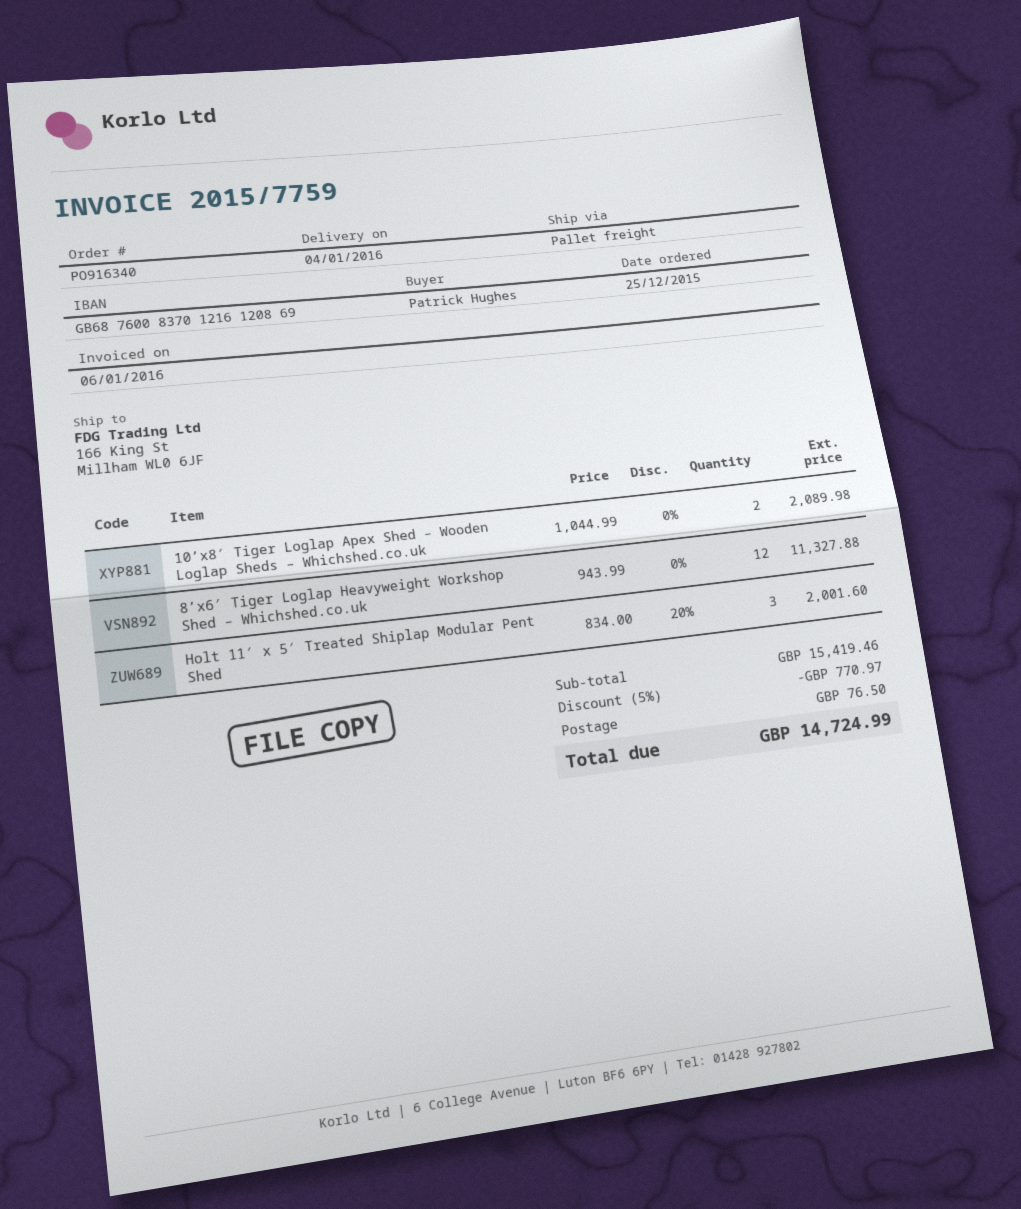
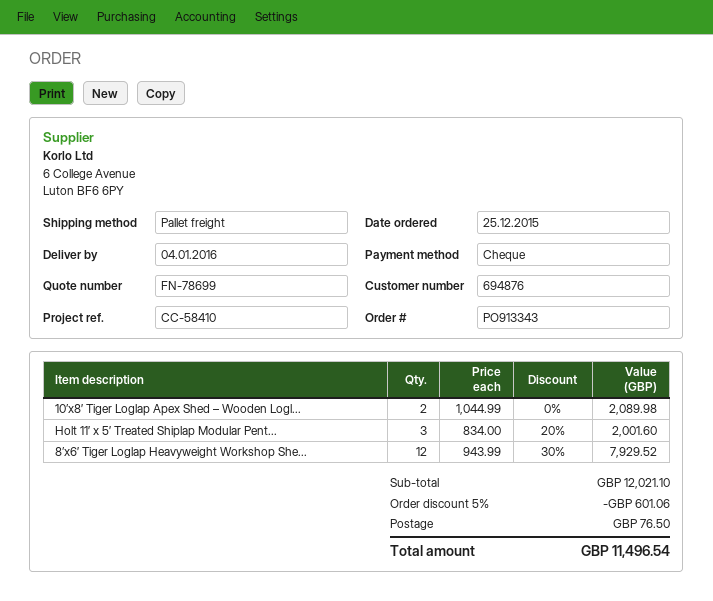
order number: PO916340 -> PO913343
8’x6′ Tiger Loglap Heavyweight Workshop Shed – Whichshed.co.uk: 12 x 943.99 = 11327.88 -> 12 x 943.99 - 30% = 7929.52
subtotal: 15419.46 -> 12021.10
discount: 5% = 770.97 -> 5% = 601.06
total: 14724.99 -> 11496.54

